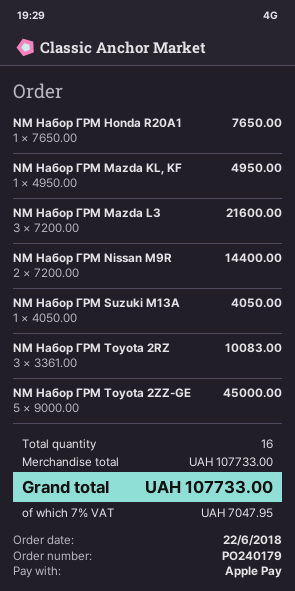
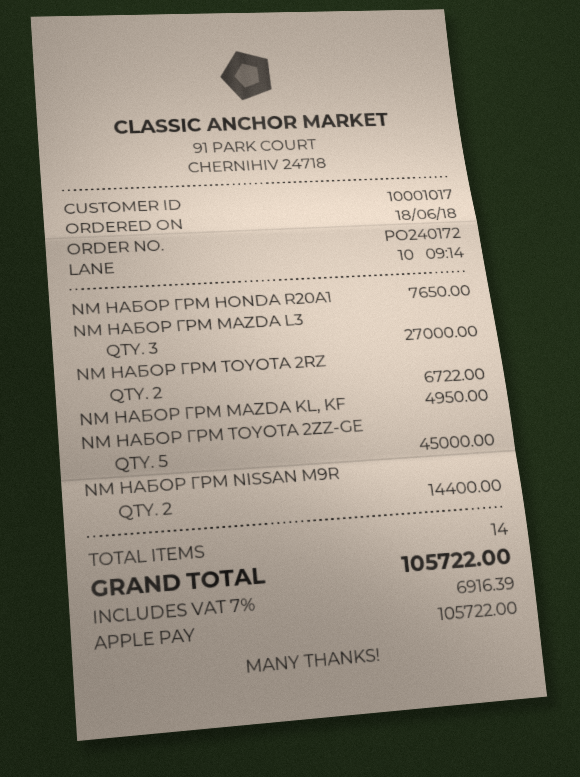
order number: PO240179 -> PO240172
order date: 2018-06-22 -> 2018-06-18
NM Набор ГРМ Mazda L3: 3 for 21600.00 -> 3 for 27000.00
NM Набор ГРМ Suzuki M13A: 1 for 4050.00 -> none
NM Набор ГРМ Toyota 2RZ: 3 for 10083.00 -> 2 for 6722.00
total quantity: 16 -> 14
tax: 7% = 7047.95 -> 7% = 6916.39
total: 107733.00 -> 105722.00

